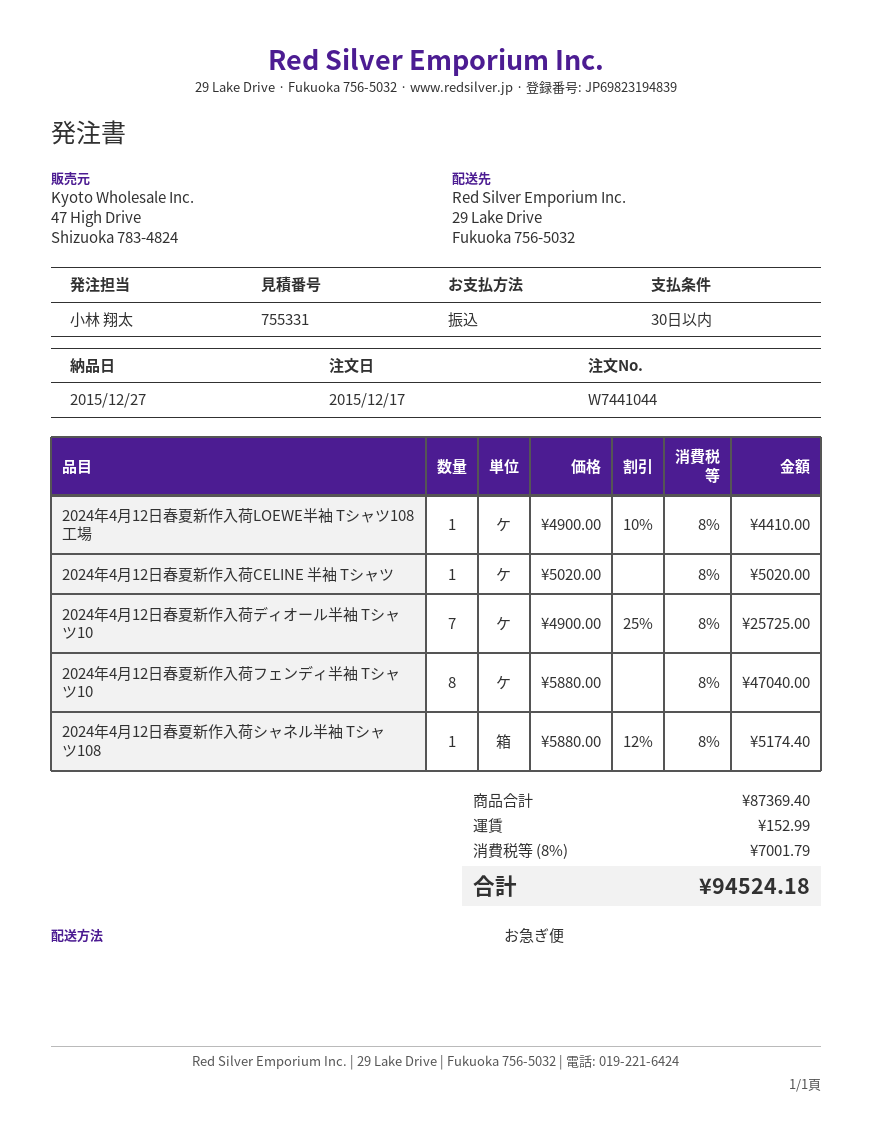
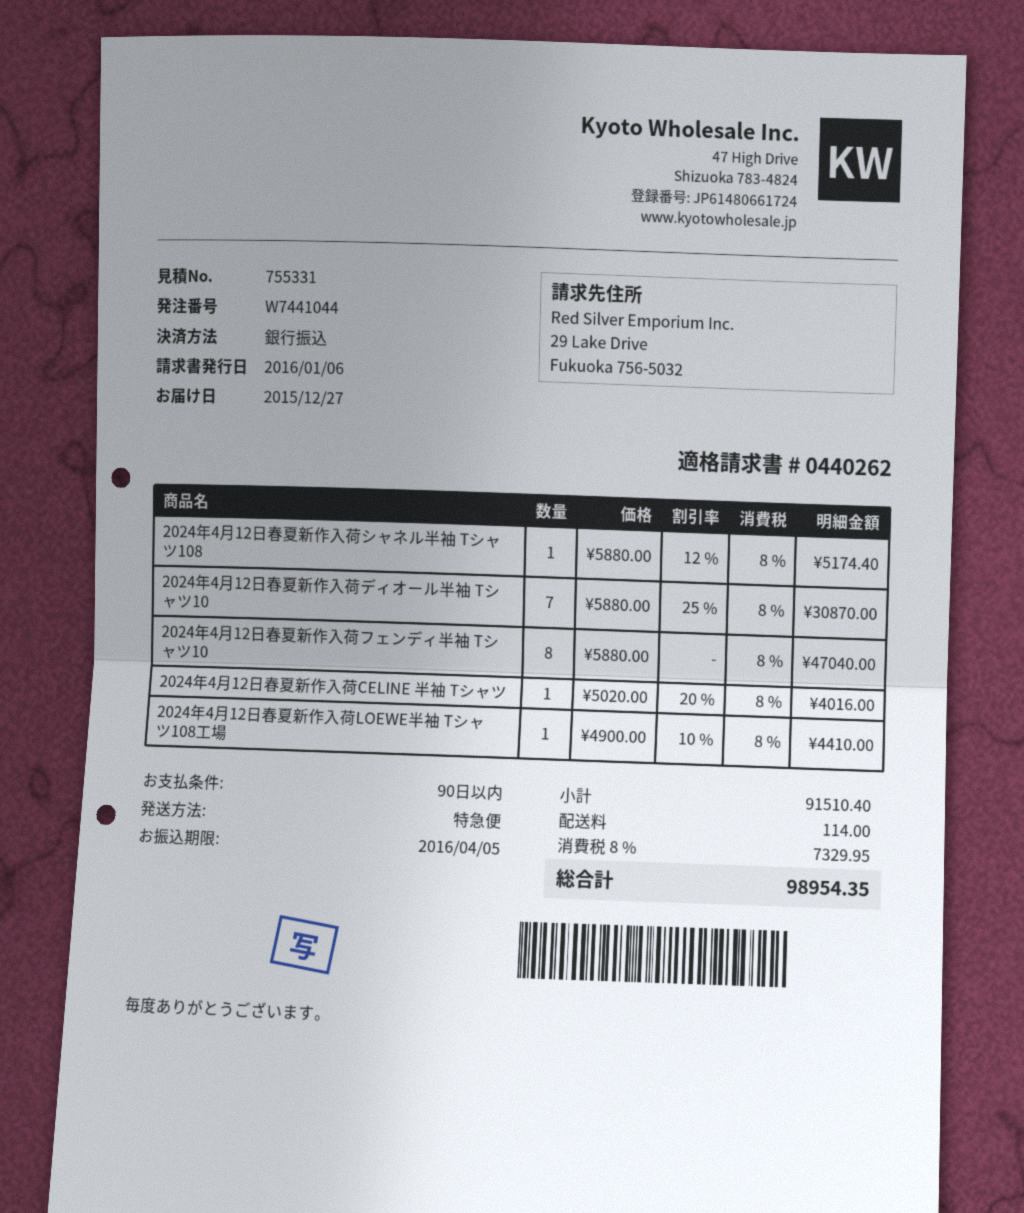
payment terms: 30 days -> 90 days
2024年4月12日春夏新作入荷CELINE 半袖 Tシャツ: 1 x 5020.00 = 5020.00 -> 1 x 5020.00 - 20% = 4016.00
2024年4月12日春夏新作入荷ディオール半袖 Tシャツ10: 7 x 4900.00 - 25% = 25725.00 -> 7 x 5880.00 - 25% = 30870.00
subtotal: 87369.40 -> 91510.40
shipping: 152.99 -> 114.00
tax: 8% = 7001.79 -> 8% = 7329.95
total: 94524.18 -> 98954.35

